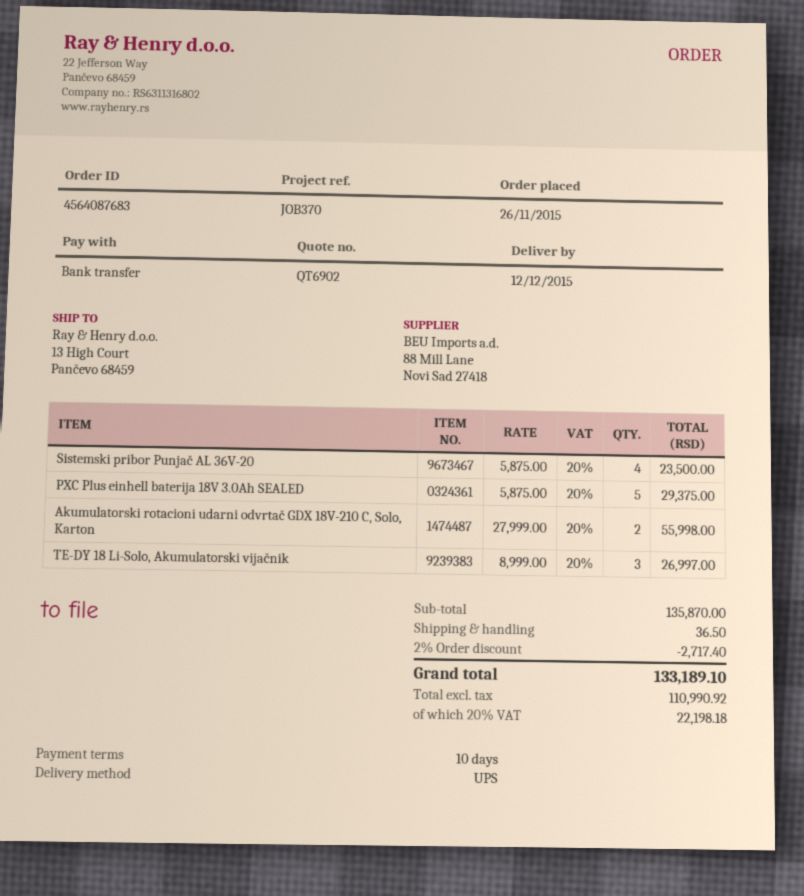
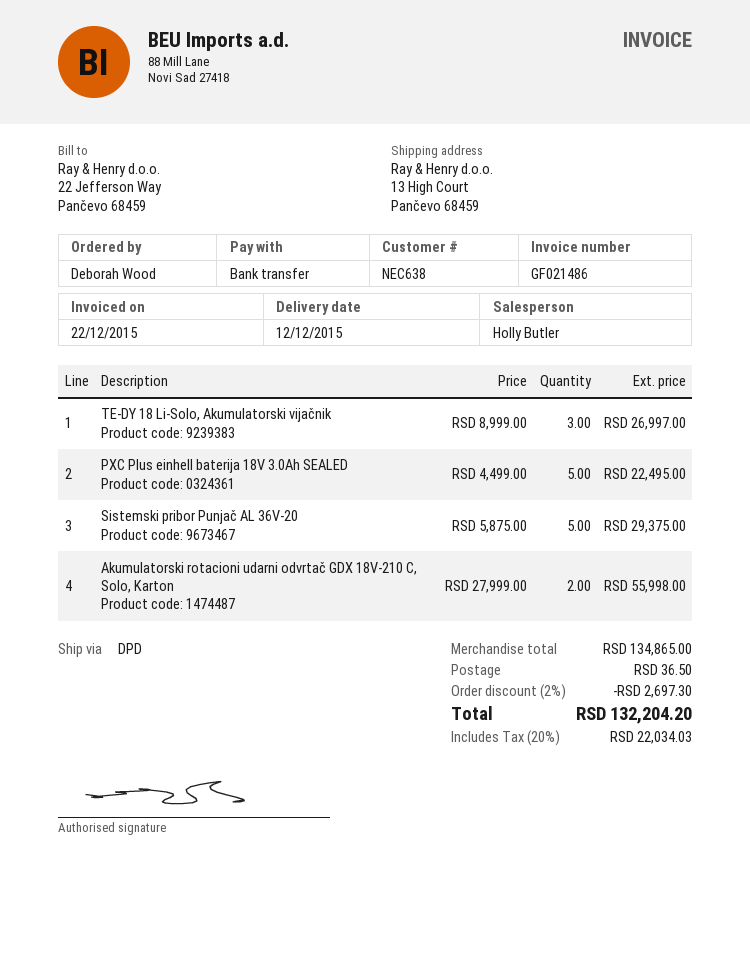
shipping method: UPS -> DPD
Sistemski pribor Punjač AL 36V-20: 4 x 5875.00 = 23500.00 -> 5 x 5875.00 = 29375.00
PXC Plus einhell baterija 18V 3.0Ah SEALED: 5 x 5875.00 = 29375.00 -> 5 x 4499.00 = 22495.00
subtotal: 135870.00 -> 134865.00
discount: 2% = 2717.40 -> 2% = 2697.30
tax: 20% = 22198.18 -> 20% = 22034.03
total: 133189.10 -> 132204.20

